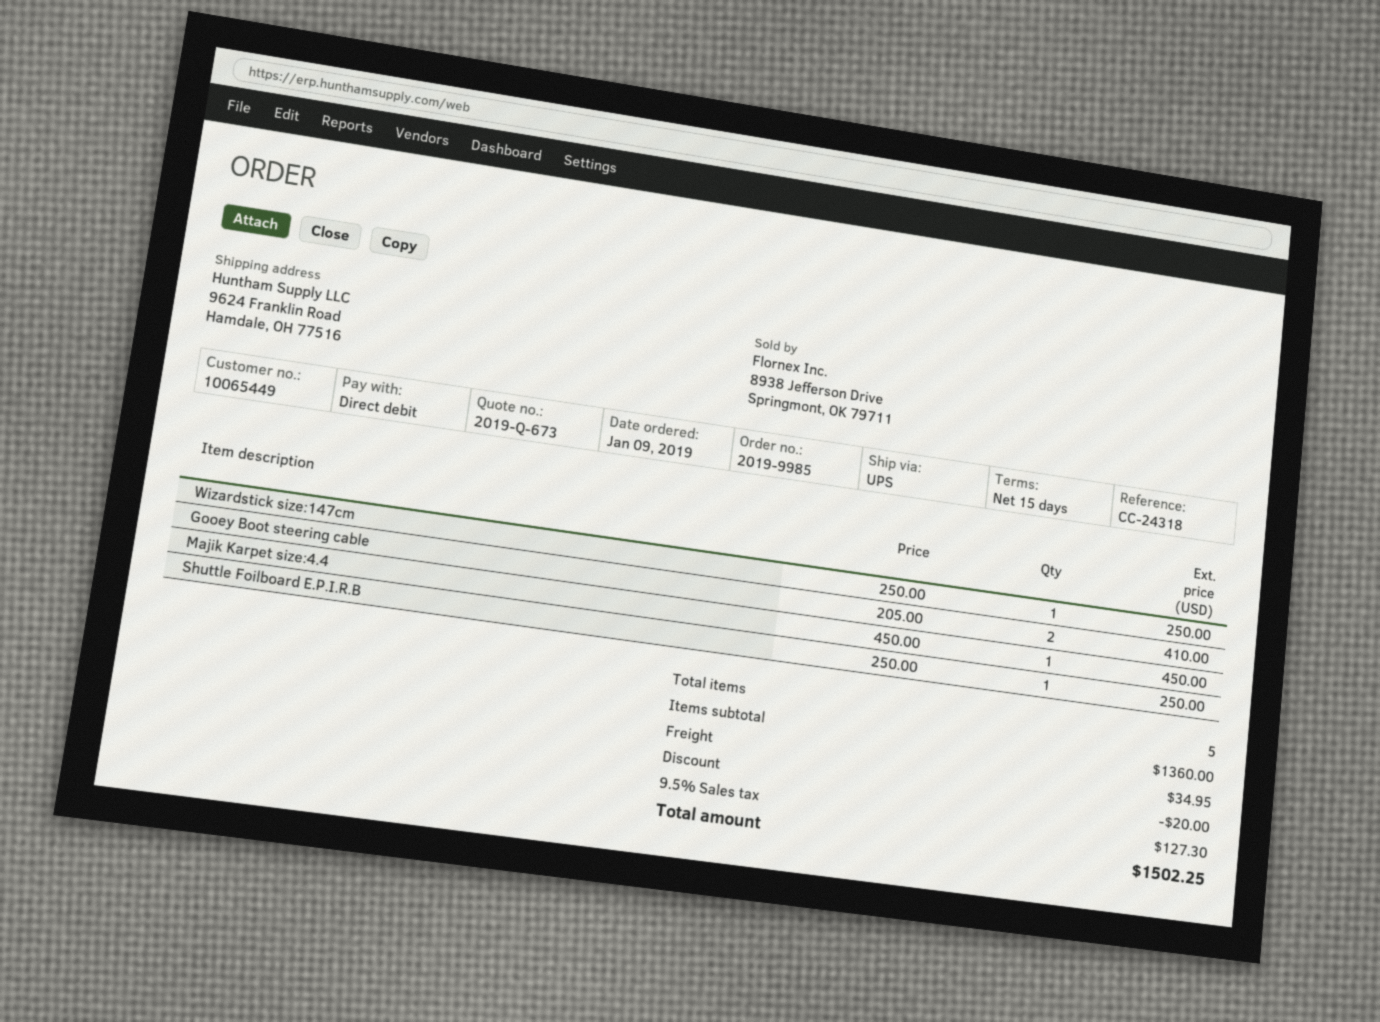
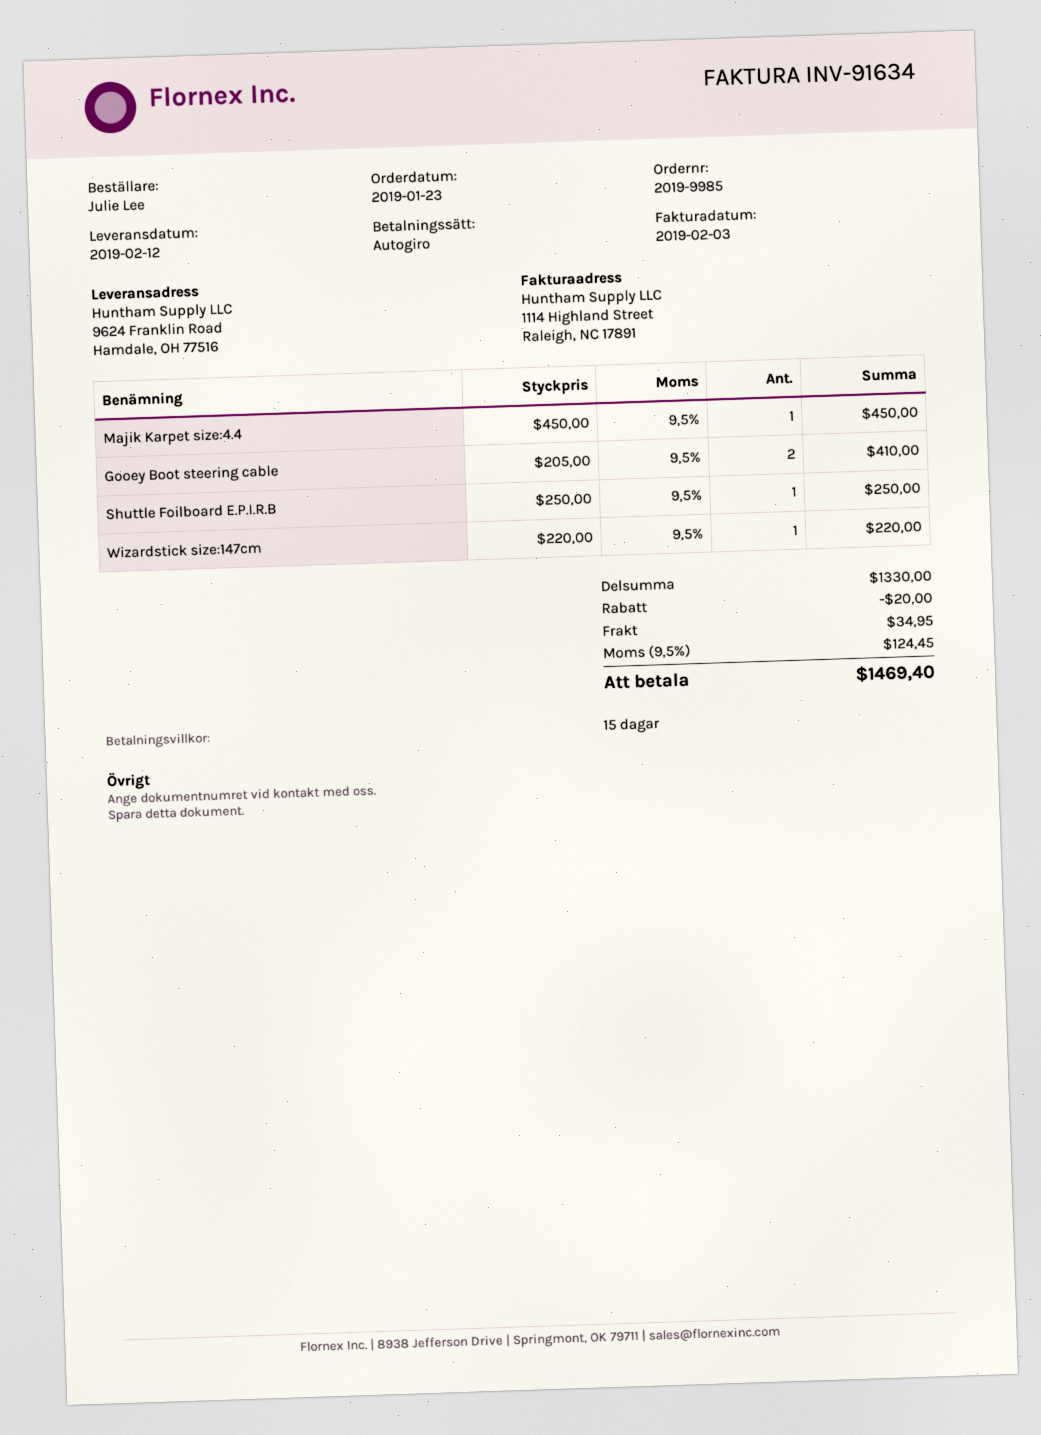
order date: 2019-01-09 -> 2019-01-23
Wizardstick size:147cm: 1 x 250.00 = 250.00 -> 1 x 220.00 = 220.00
subtotal: 1360.00 -> 1330.00
tax: 9.5% = 127.30 -> 9.5% = 124.45
total: 1502.25 -> 1469.40

